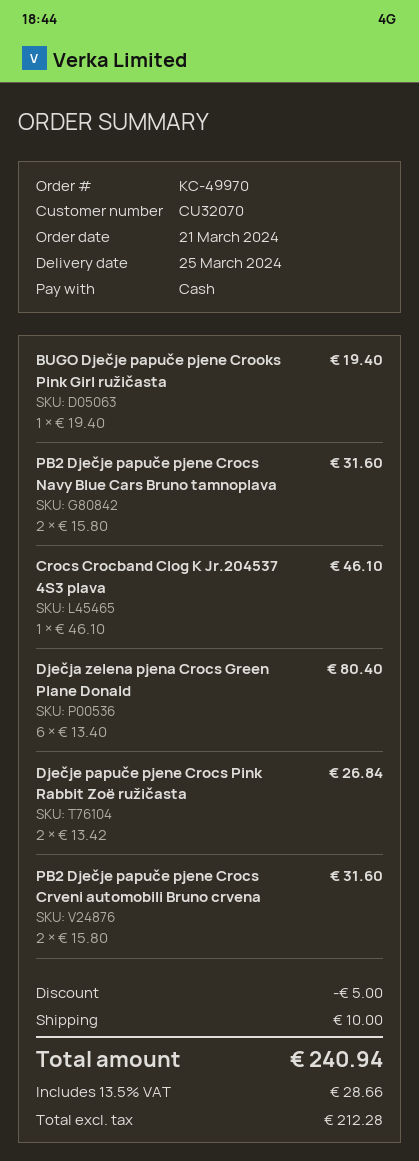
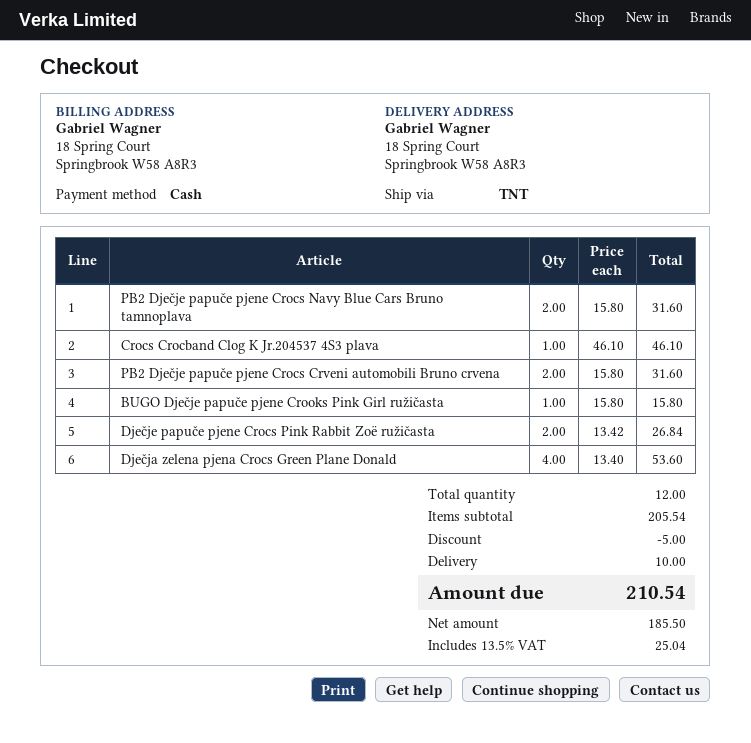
BUGO Dječje papuče pjene Crooks Pink Girl ružičasta: 1 x 19.40 = 19.40 -> 1 x 15.80 = 15.80
Dječja zelena pjena Crocs Green Plane Donald: 6 x 13.40 = 80.40 -> 4 x 13.40 = 53.60
net: 212.28 -> 185.50
tax: 13.5% = 28.66 -> 13.5% = 25.04
total: 240.94 -> 210.54

